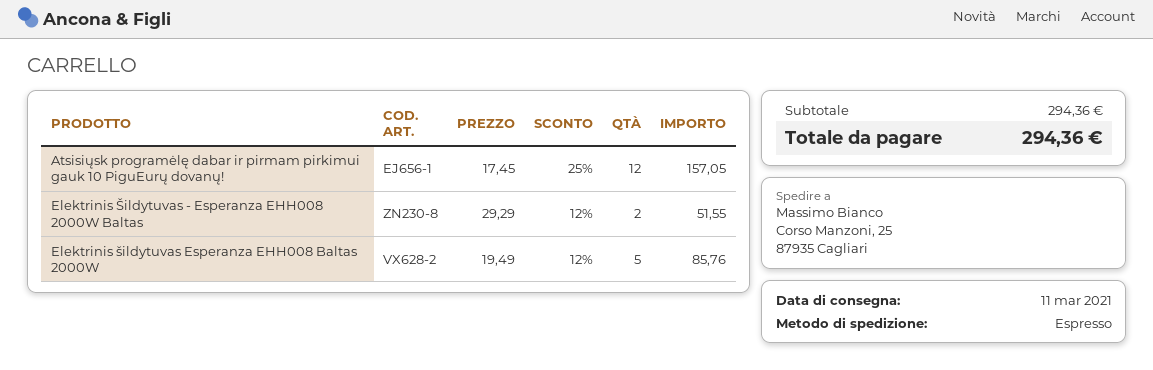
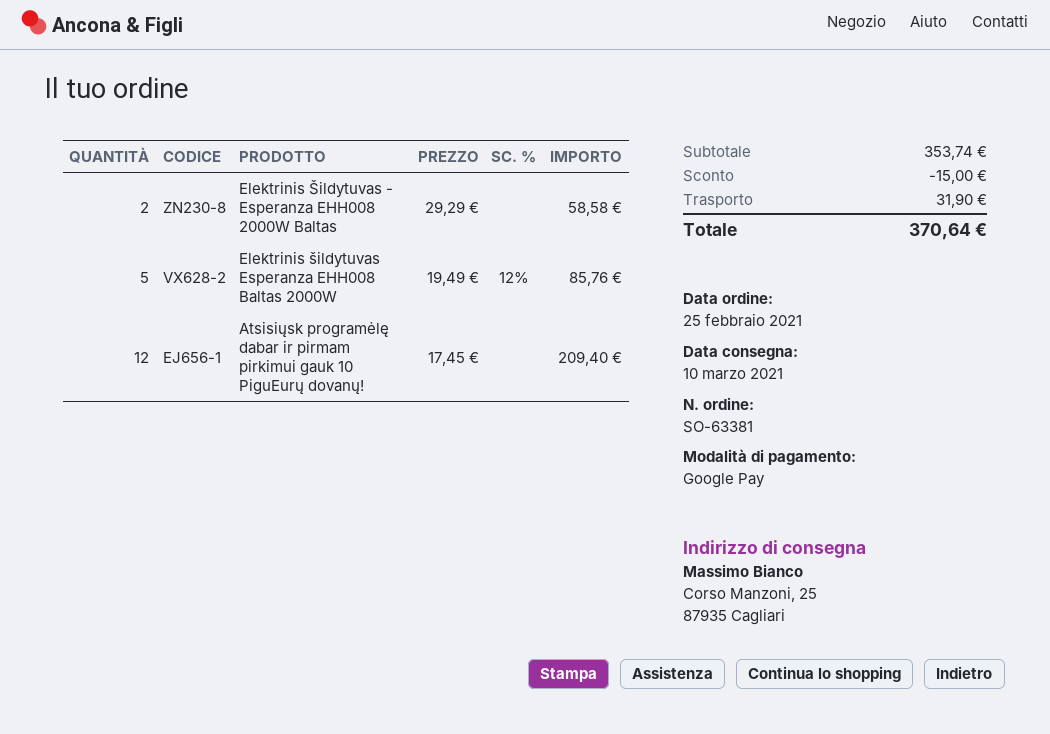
delivery date: 2021-03-11 -> 2021-03-10
Atsisiųsk programėlę dabar ir pirmam pirkimui gauk 10 PiguEurų dovanų!: 12 x 17.45 - 25% = 157.05 -> 12 x 17.45 = 209.40
Elektrinis Šildytuvas - Esperanza EHH008 2000W Baltas: 2 x 29.29 - 12% = 51.55 -> 2 x 29.29 = 58.58
subtotal: 294.36 -> 353.74
discount: none -> 15.00
shipping: none -> 31.90
total: 294.36 -> 370.64

